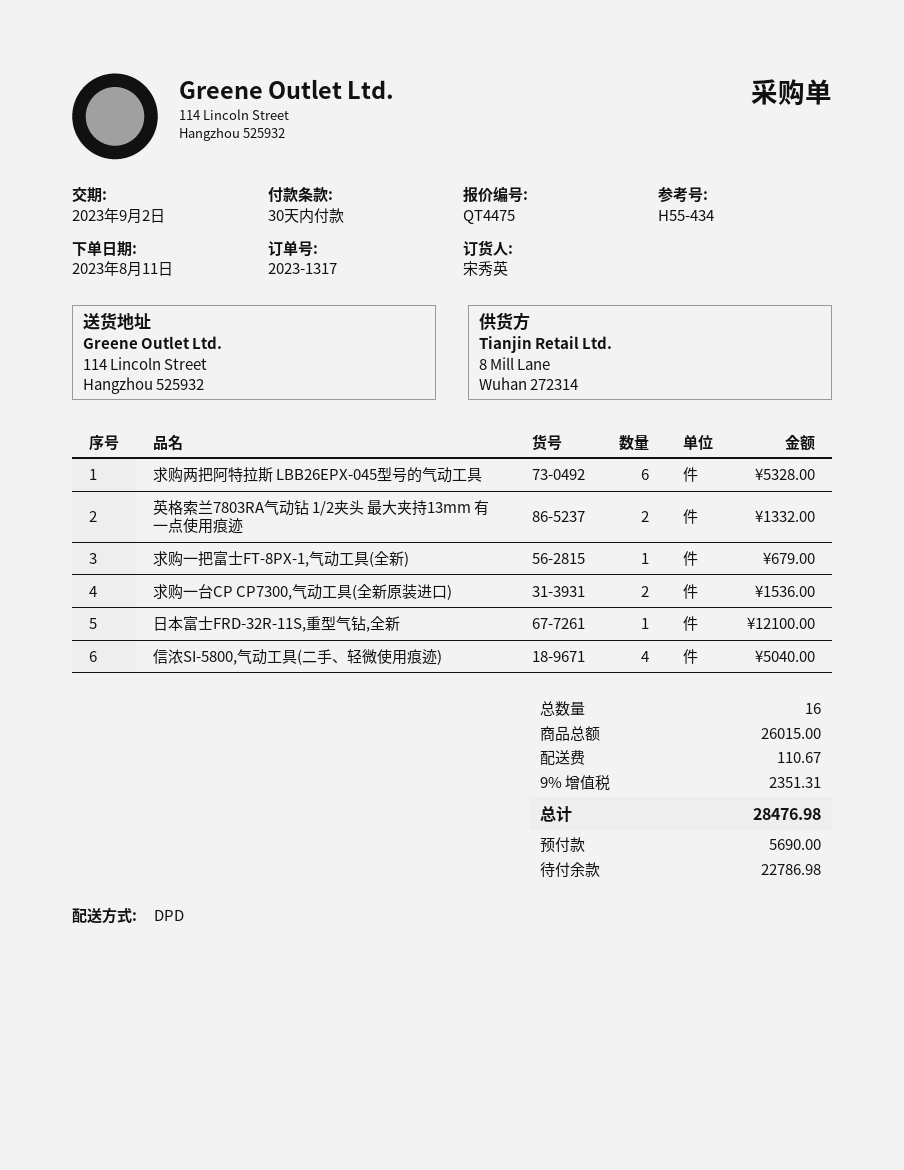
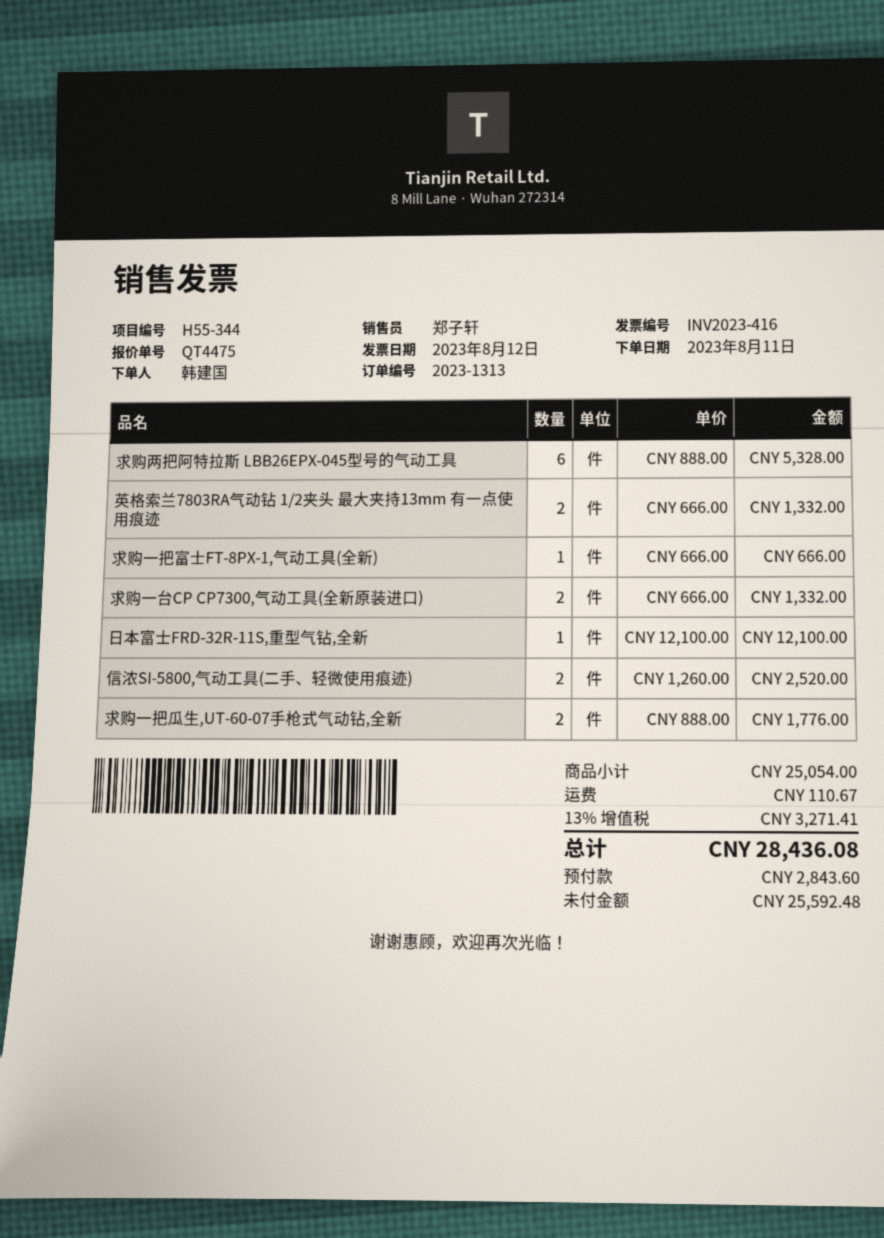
order number: 2023-1317 -> 2023-1313
reference: H55-434 -> H55-344
ordered by: 宋秀英 -> 韩建国
求购一把富士FT-8PX-1,气动工具(全新): 1 for 679.00 -> 1 for 666.00
求购一台CP CP7300,气动工具(全新原装进口): 2 for 1536.00 -> 2 for 1332.00
信浓SI-5800,气动工具(二手、轻微使用痕迹): 4 for 5040.00 -> 2 for 2520.00
求购一把瓜生,UT-60-07手枪式气动钻,全新: none -> 2 for 1776.00
subtotal: 26015.00 -> 25054.00
tax: 9% = 2351.31 -> 13% = 3271.41
total: 28476.98 -> 28436.08
deposit: 5690.00 -> 2843.60
balance: 22786.98 -> 25592.48

